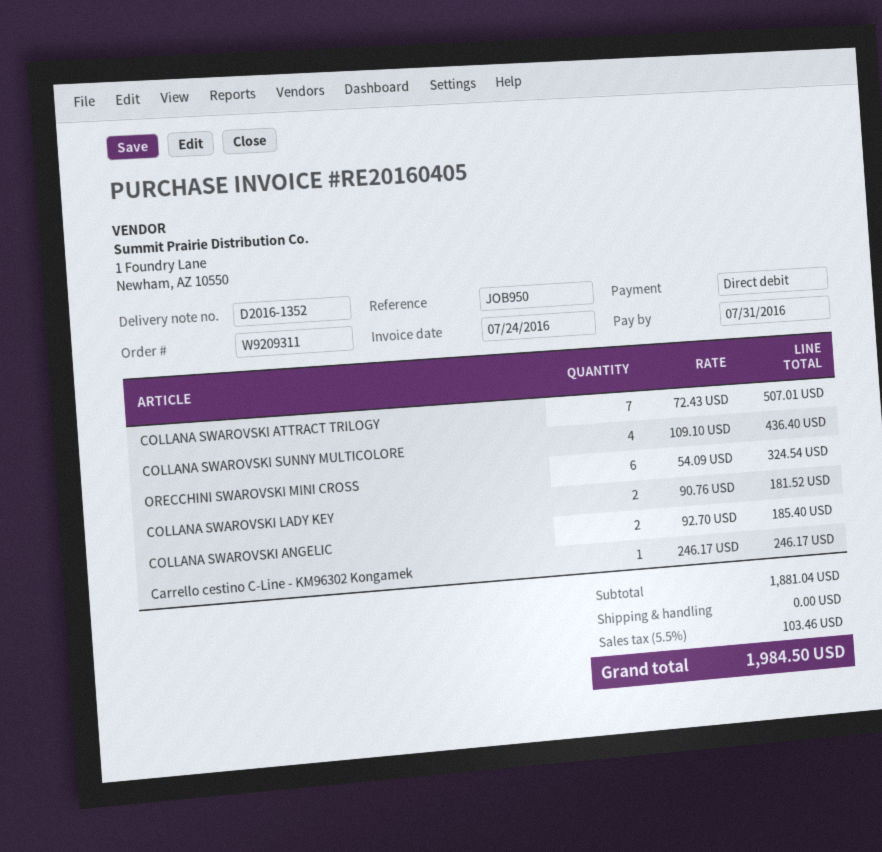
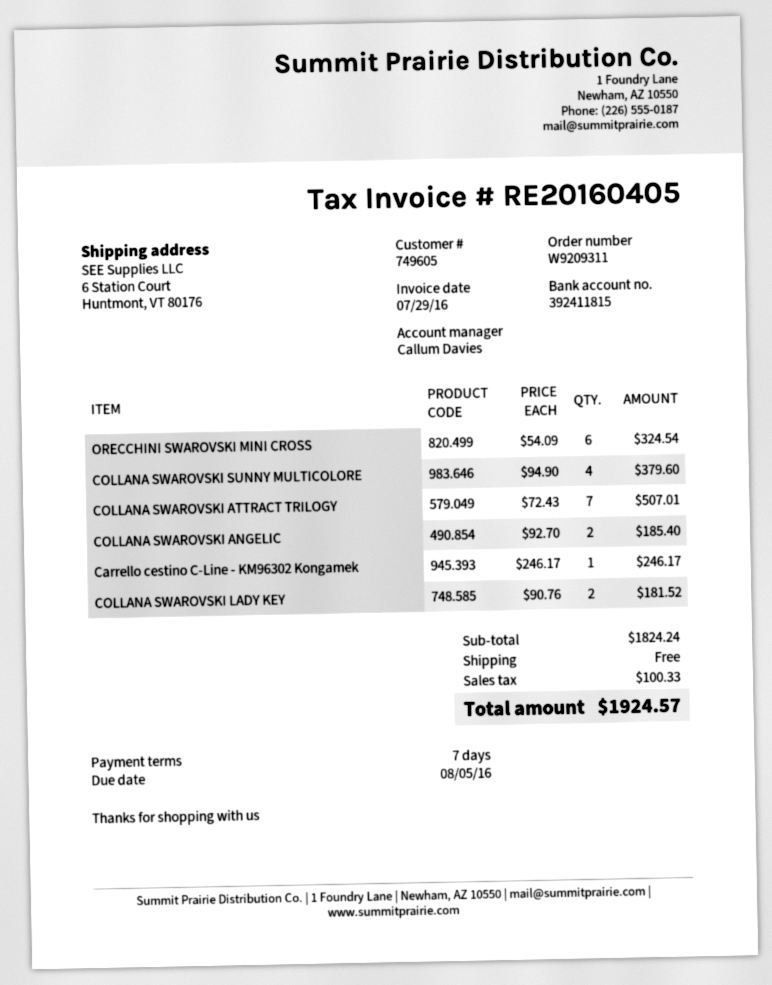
invoice date: 2016-07-24 -> 2016-07-29
due date: 2016-07-31 -> 2016-08-05
COLLANA SWAROVSKI SUNNY MULTICOLORE: 4 x 109.10 = 436.40 -> 4 x 94.90 = 379.60
subtotal: 1881.04 -> 1824.24
tax: 103.46 -> 100.33
total: 1984.50 -> 1924.57

